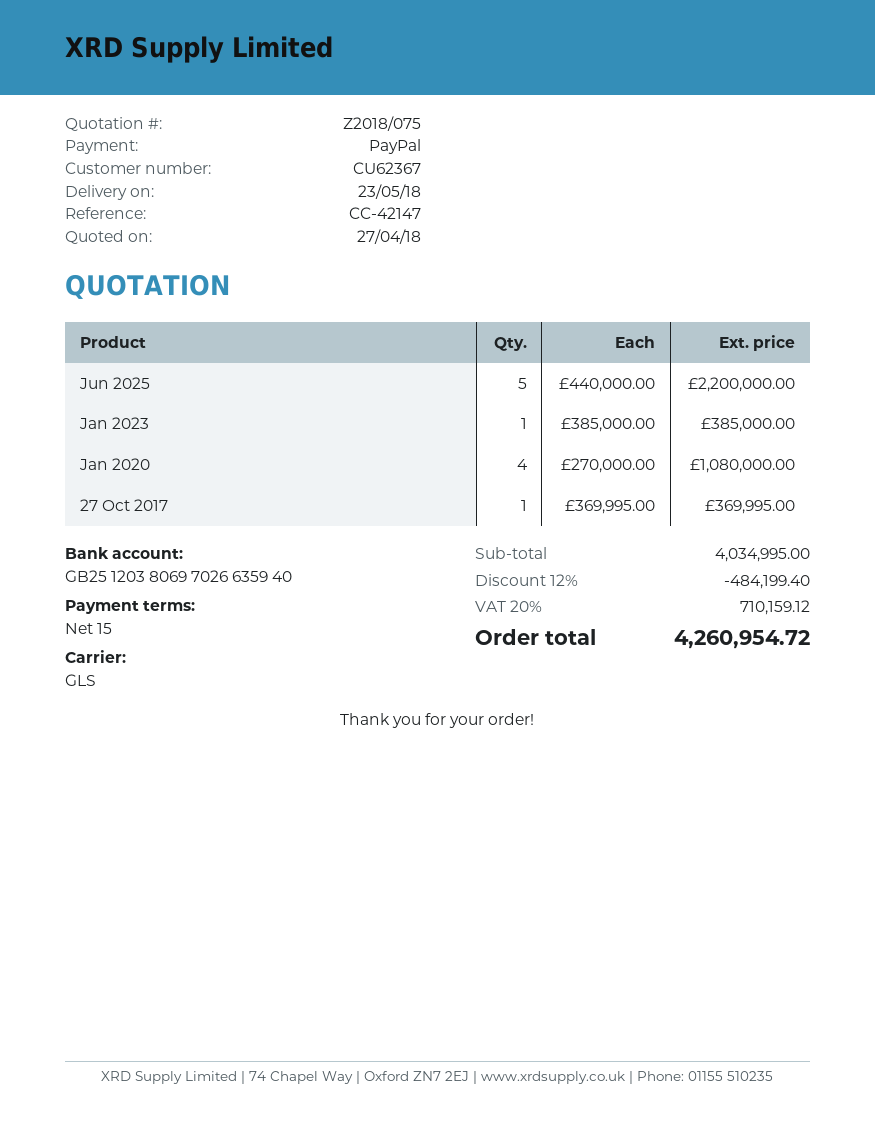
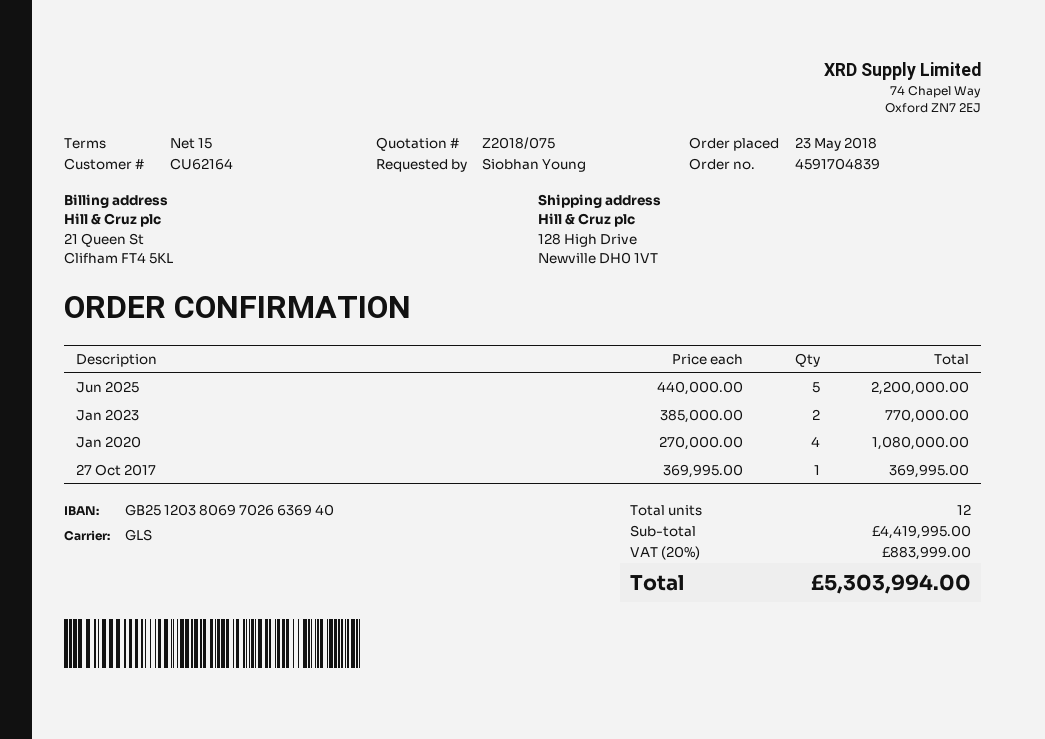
customer number: CU62367 -> CU62164
bank account: GB25120380697026635940 -> GB25120380697026636940
Jan 2023: 1 x 385000.00 = 385000.00 -> 2 x 385000.00 = 770000.00
subtotal: 4034995.00 -> 4419995.00
discount: 12% = 484199.40 -> none
tax: 20% = 710159.12 -> 20% = 883999.00
total: 4260954.72 -> 5303994.00

